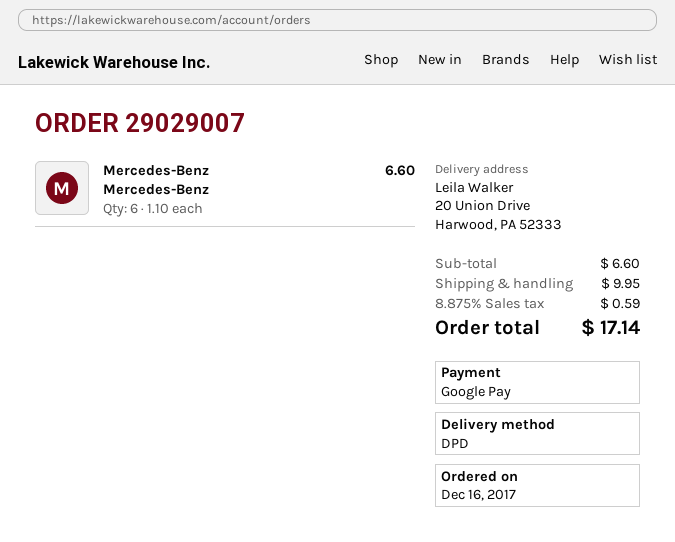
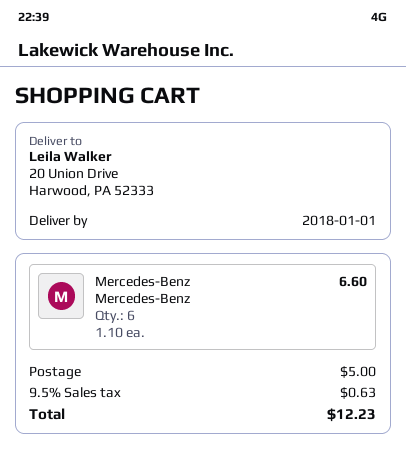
shipping: 9.95 -> 5.00
tax: 8.875% = 0.59 -> 9.5% = 0.63
total: 17.14 -> 12.23

